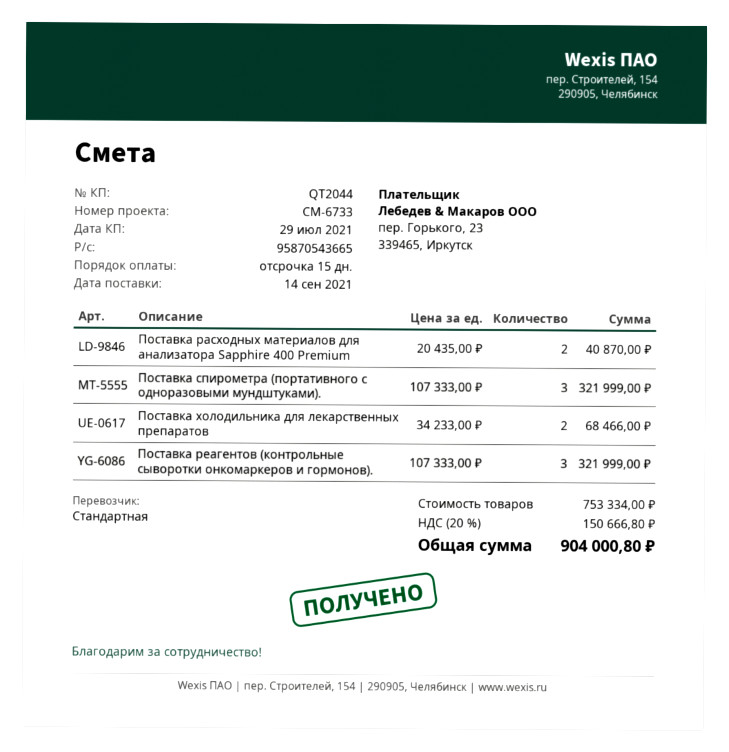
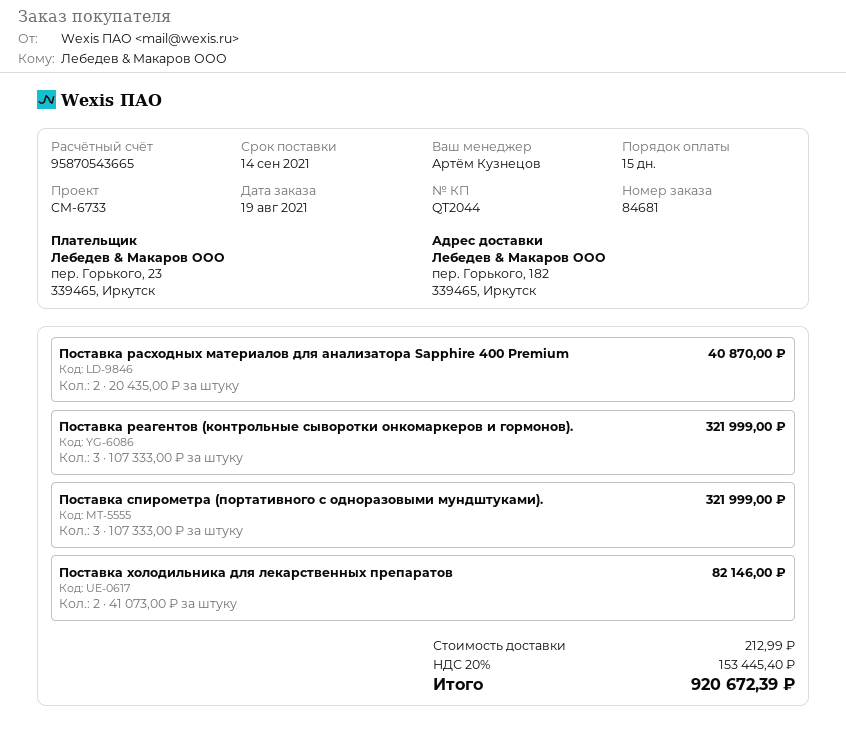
Поставка холодильника для лекарственных препаратов: 2 x 34233.00 = 68466.00 -> 2 x 41073.00 = 82146.00
shipping: none -> 212.99
tax: 20% = 150666.80 -> 20% = 153445.40
total: 904000.80 -> 920672.39

